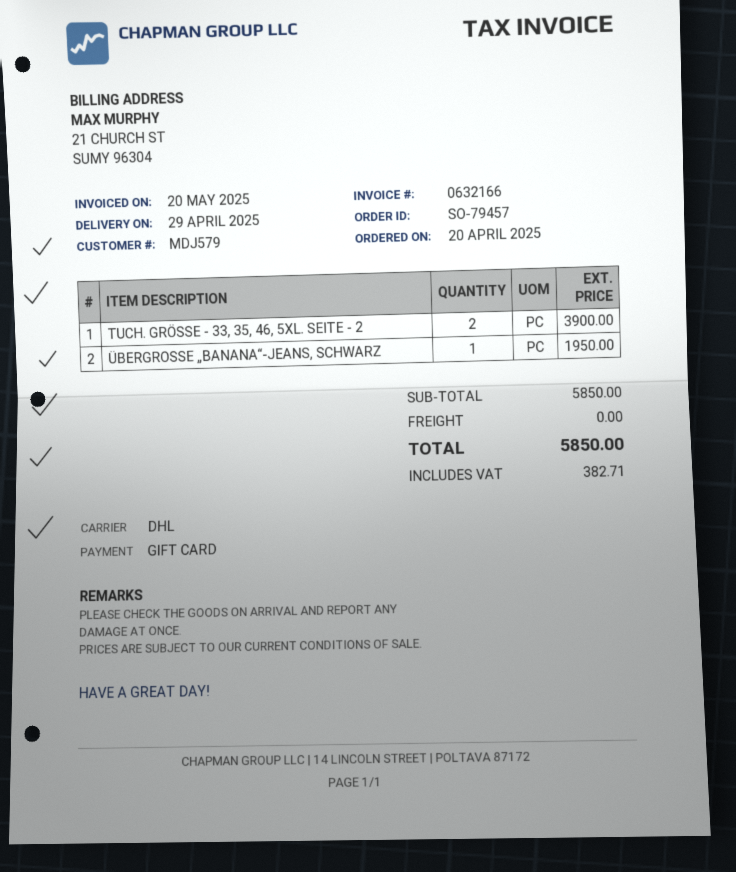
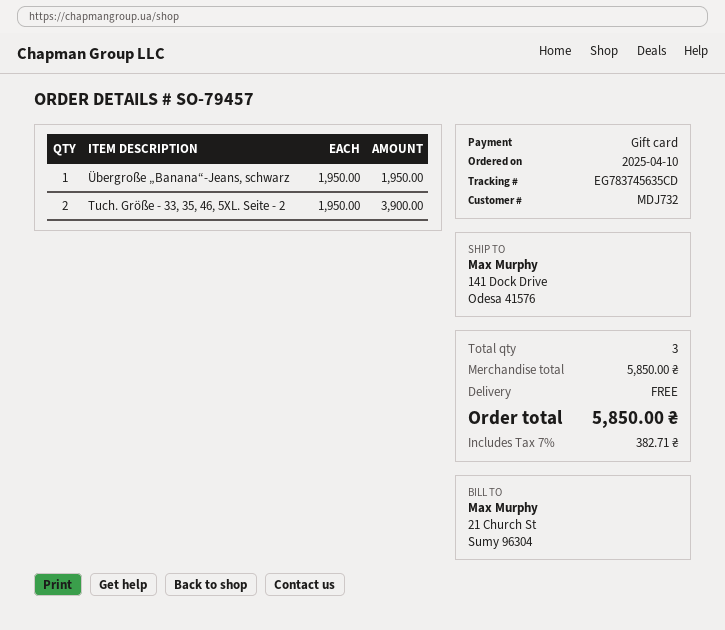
order date: 2025-04-20 -> 2025-04-10
customer number: MDJ579 -> MDJ732

